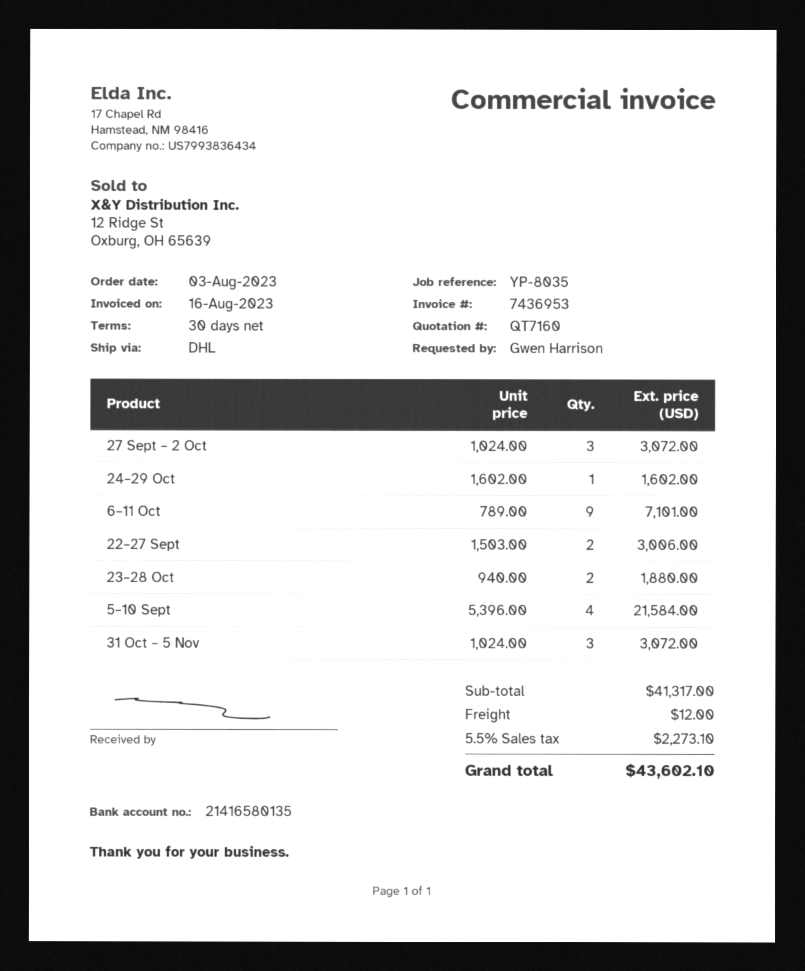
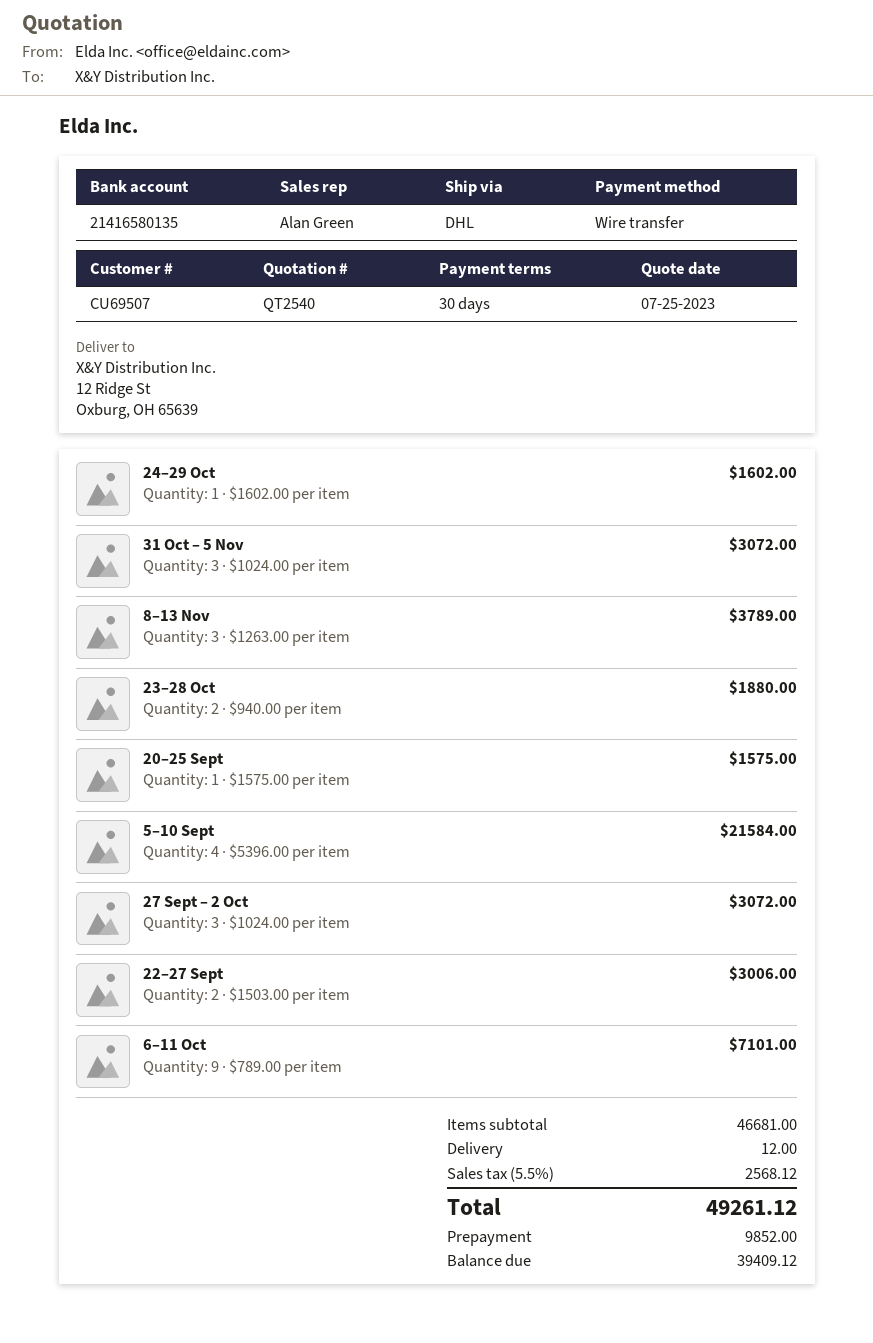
quote number: QT7160 -> QT2540
8–13 Nov: none -> 3 x 1263.00 = 3789.00
20–25 Sept: none -> 1 x 1575.00 = 1575.00
subtotal: 41317.00 -> 46681.00
tax: 5.5% = 2273.10 -> 5.5% = 2568.12
total: 43602.10 -> 49261.12

